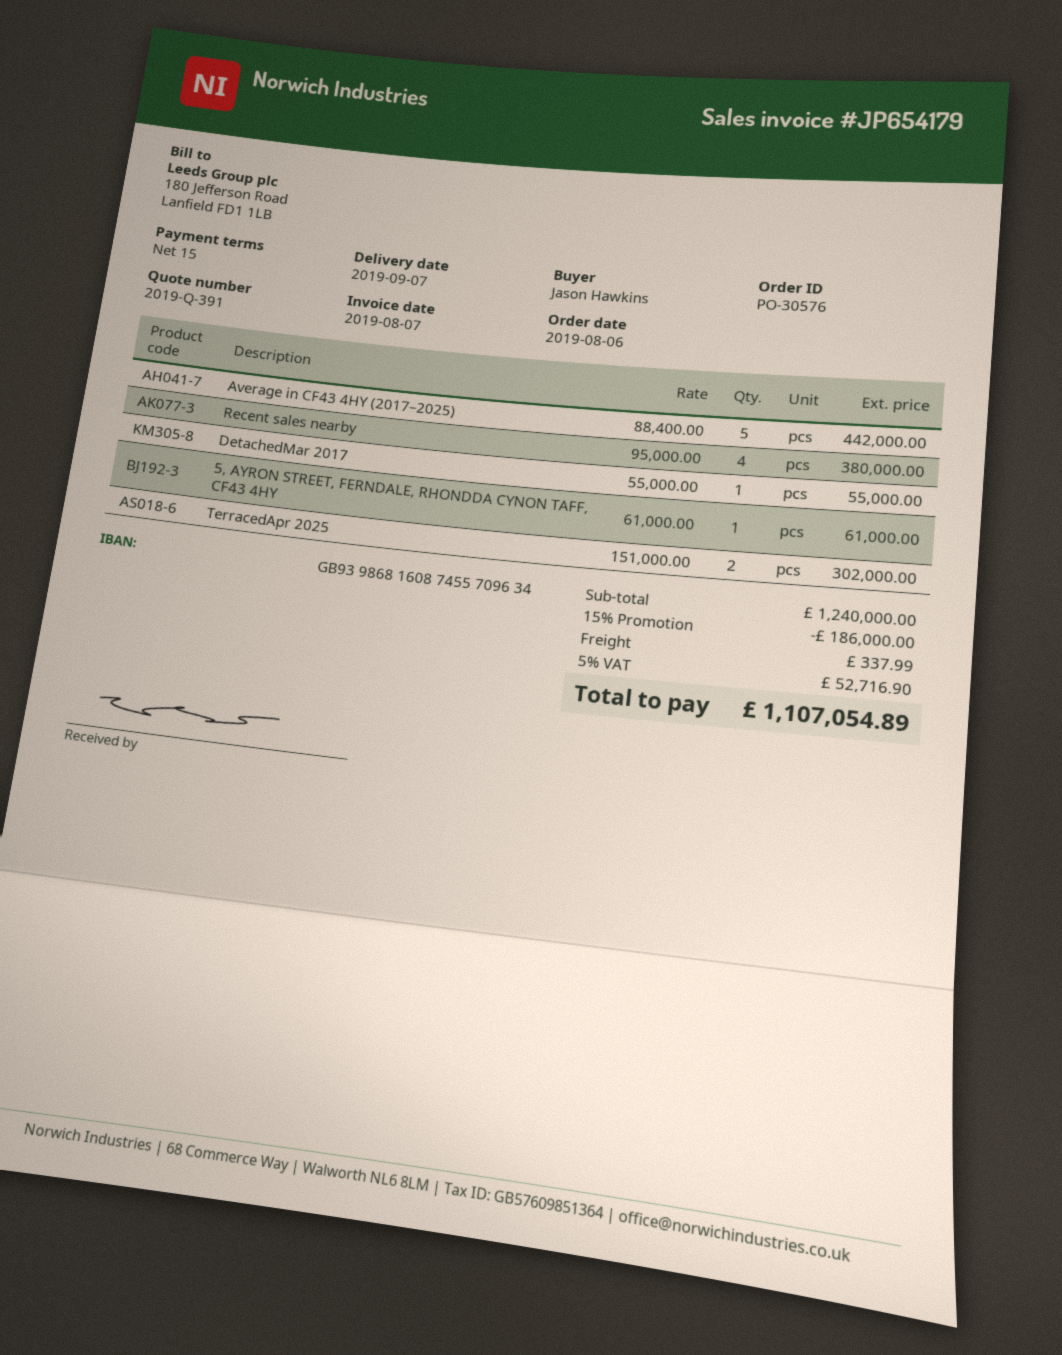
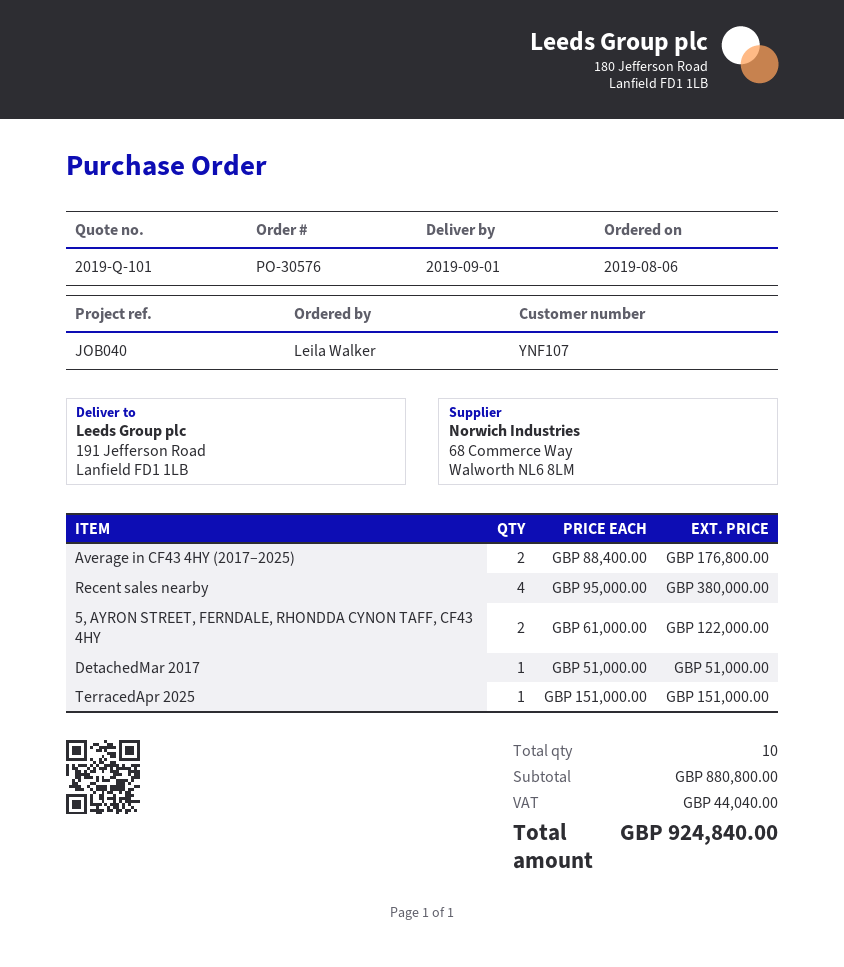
quote number: 2019-Q-391 -> 2019-Q-101
delivery date: 2019-09-07 -> 2019-09-01
ordered by: Jason Hawkins -> Leila Walker
Average in CF43 4HY (2017–2025): 5 x 88400.00 = 442000.00 -> 2 x 88400.00 = 176800.00
DetachedMar 2017: 1 x 55000.00 = 55000.00 -> 1 x 51000.00 = 51000.00
5, AYRON STREET, FERNDALE, RHONDDA CYNON TAFF, CF43 4HY: 1 x 61000.00 = 61000.00 -> 2 x 61000.00 = 122000.00
TerracedApr 2025: 2 x 151000.00 = 302000.00 -> 1 x 151000.00 = 151000.00
subtotal: 1240000.00 -> 880800.00
discount: 15% = 186000.00 -> none
shipping: 337.99 -> none
tax: 52716.90 -> 44040.00
total: 1107054.89 -> 924840.00

